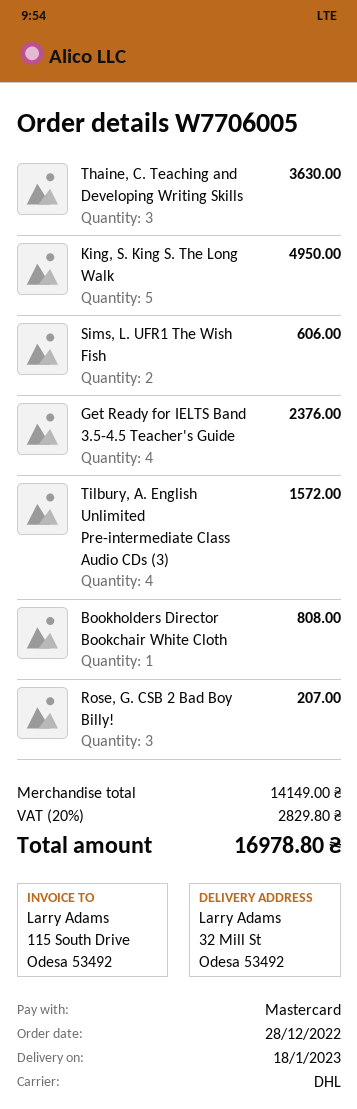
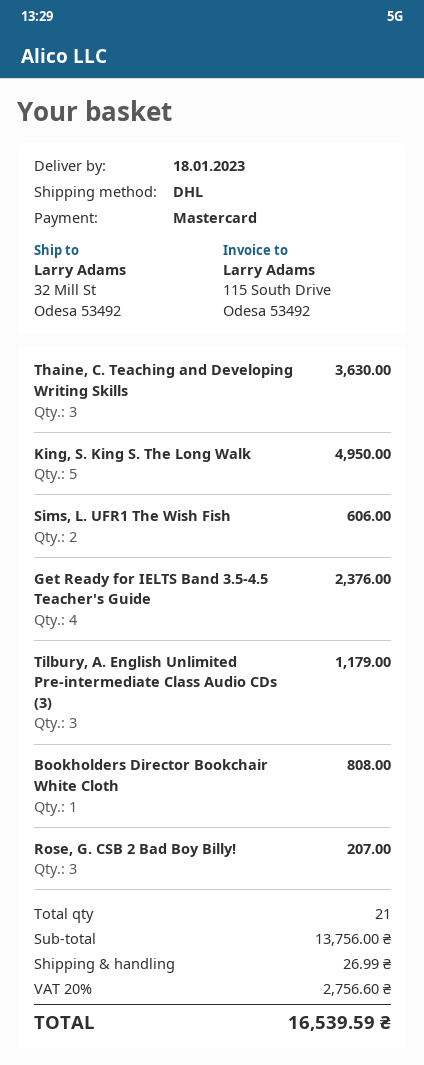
Tilbury, A. English Unlimited Pre-intermediate Class Audio CDs (3): 4 for 1572.00 -> 3 for 1179.00
subtotal: 14149.00 -> 13756.00
shipping: none -> 26.99
tax: 20% = 2829.80 -> 20% = 2756.60
total: 16978.80 -> 16539.59

